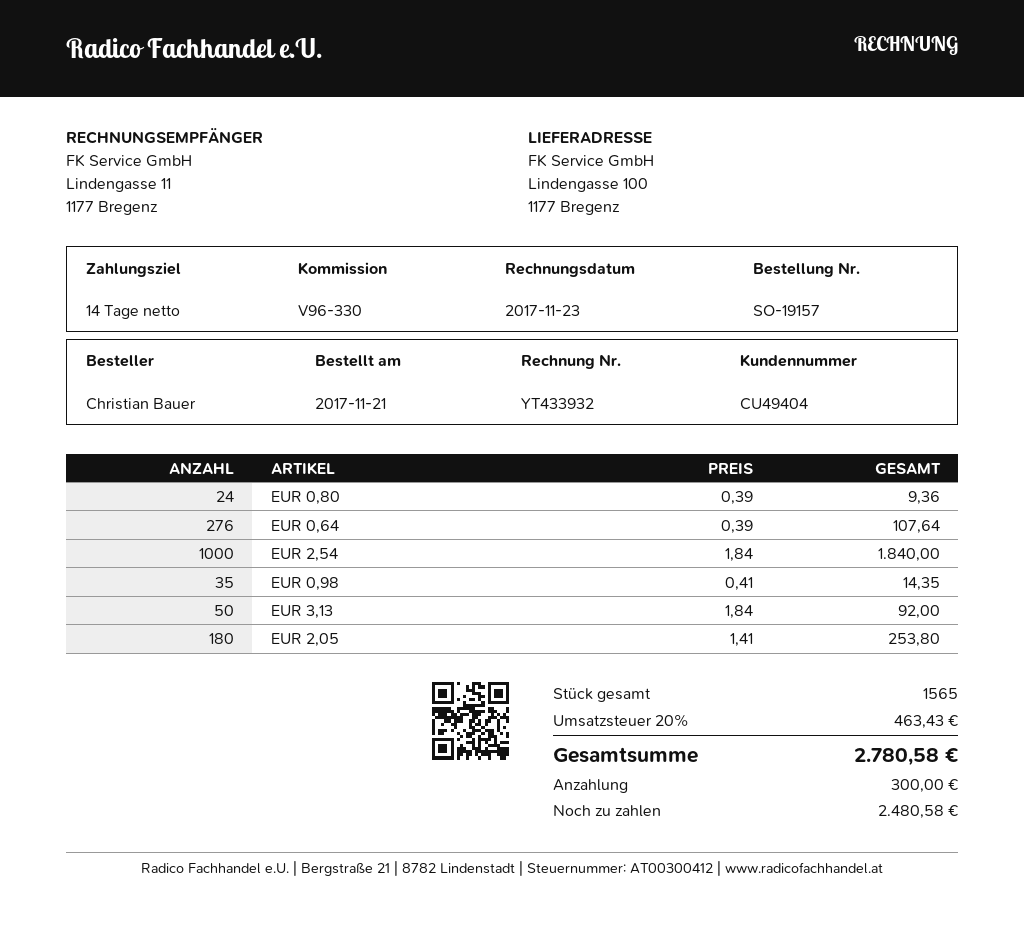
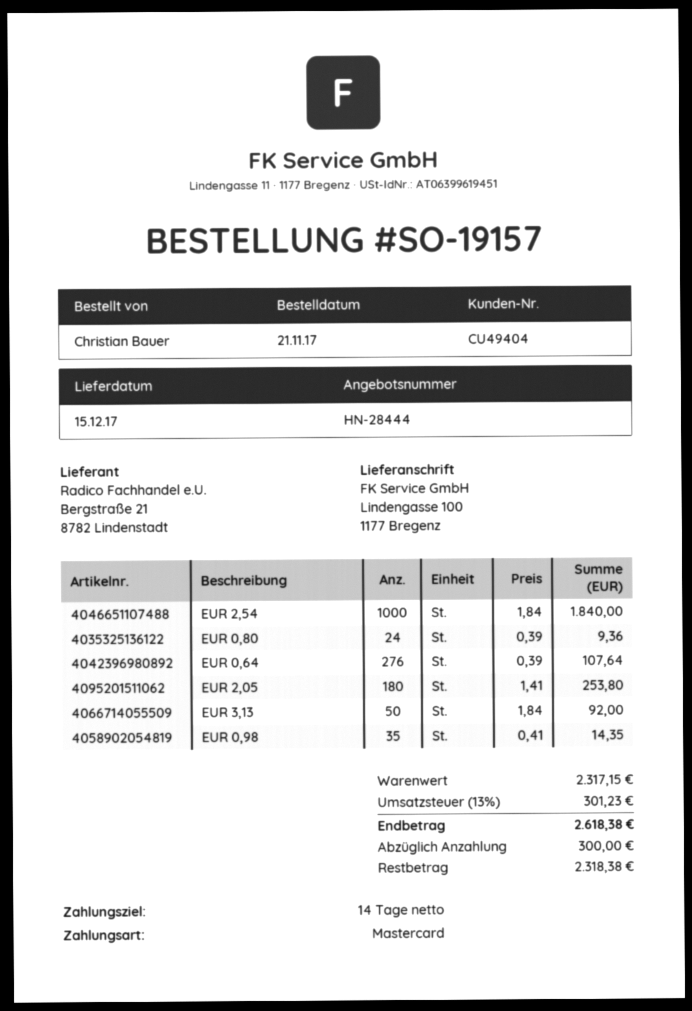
tax: 20% = 463.43 -> 13% = 301.23
total: 2780.58 -> 2618.38
balance: 2480.58 -> 2318.38

